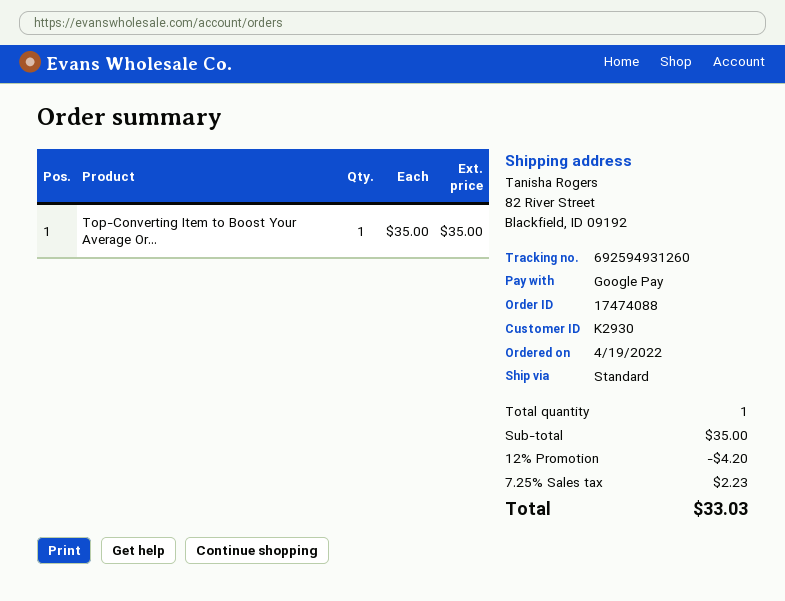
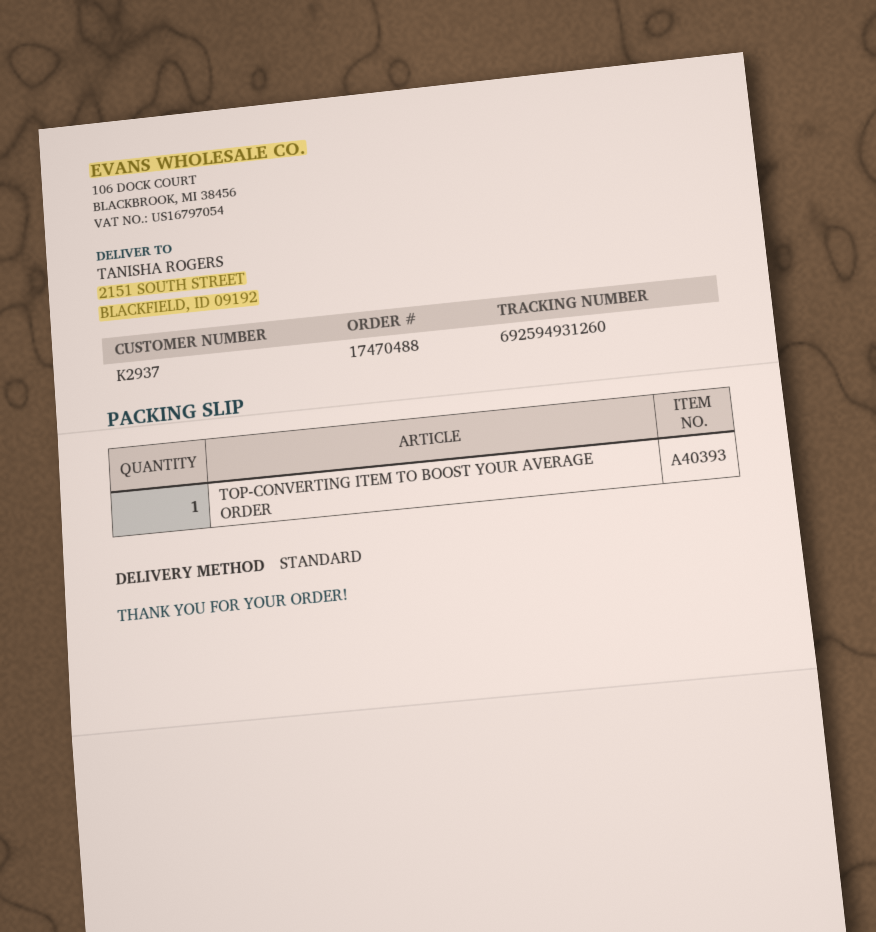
order number: 17474088 -> 17470488
customer number: K2930 -> K2937
ship to: 82 River Street, Blackfield, ID 09192 -> 2151 SOUTH STREET, BLACKFIELD, ID 09192

